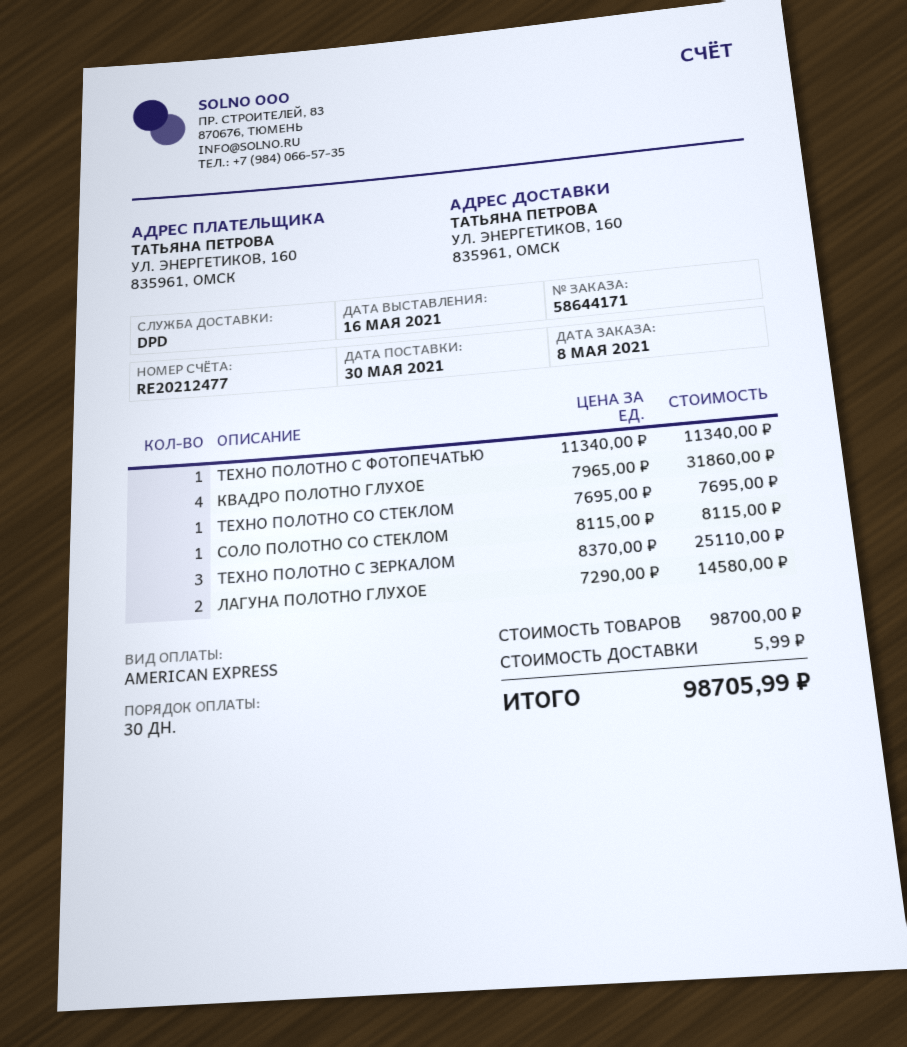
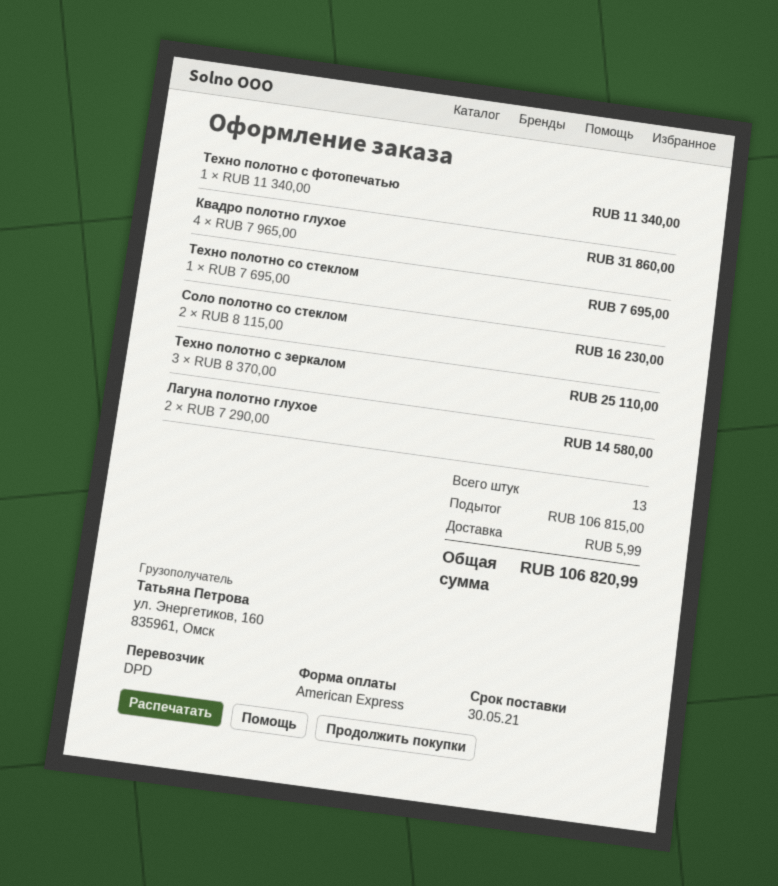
СОЛО ПОЛОТНО СО СТЕКЛОМ: 1 x 8115.00 = 8115.00 -> 2 x 8115.00 = 16230.00
subtotal: 98700.00 -> 106815.00
total: 98705.99 -> 106820.99

